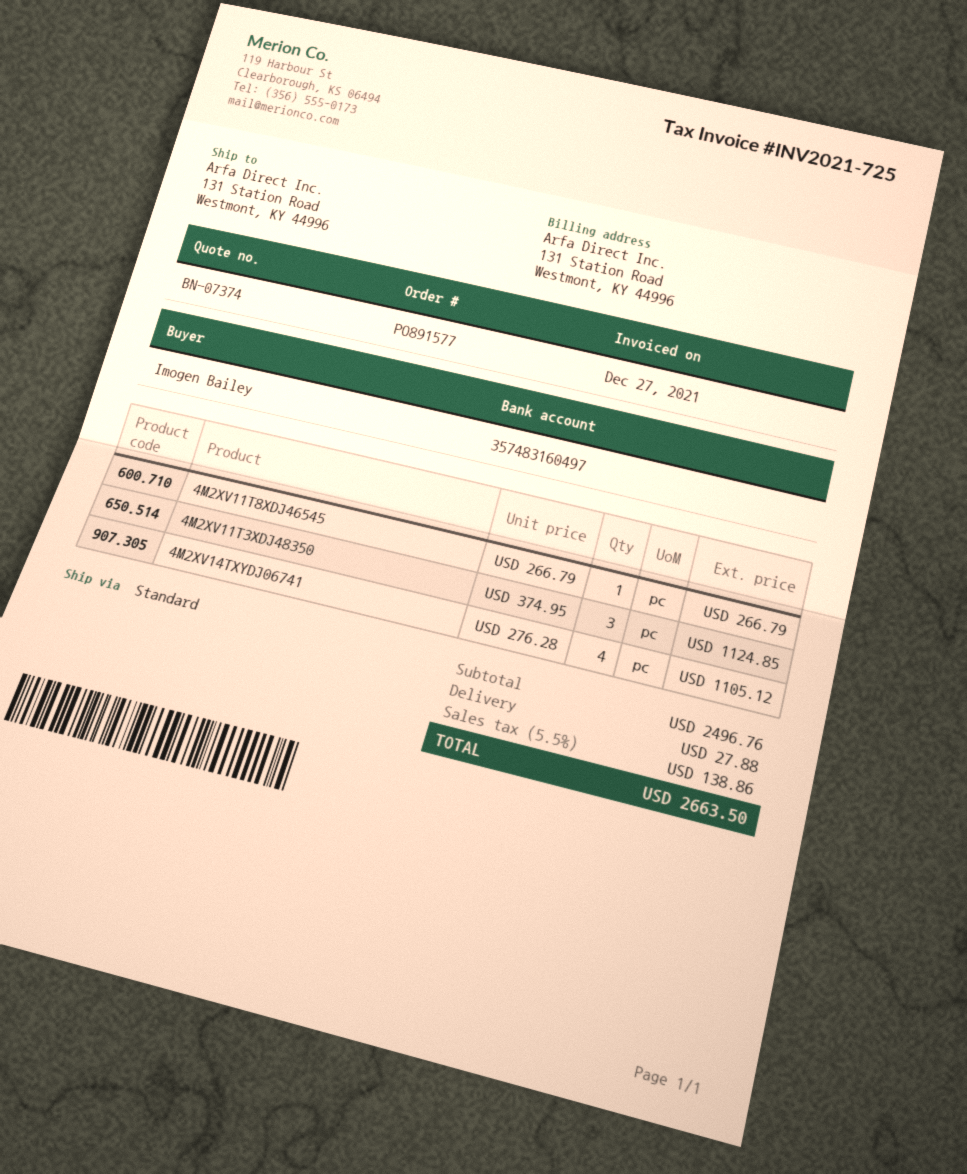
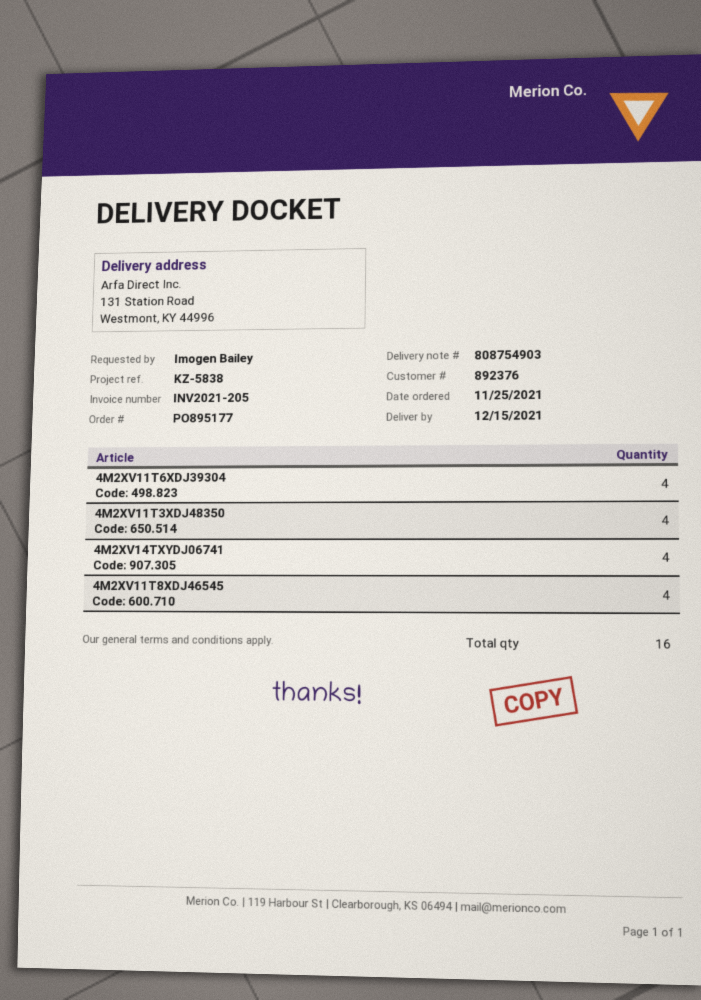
order number: PO891577 -> PO895177
invoice number: INV2021-725 -> INV2021-205
4M2XV11T8XDJ46545: 1 -> 4
4M2XV11T3XDJ48350: 3 -> 4
4M2XV11T6XDJ39304: none -> 4

